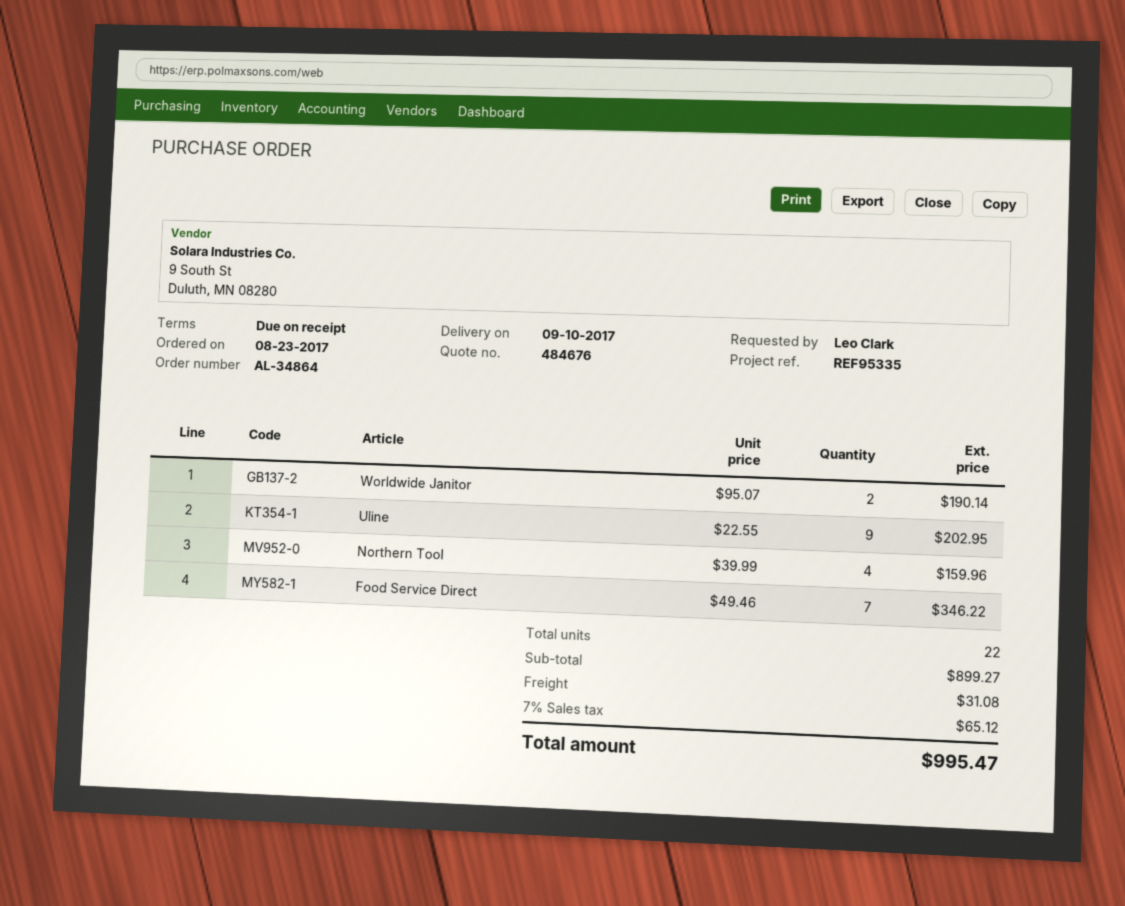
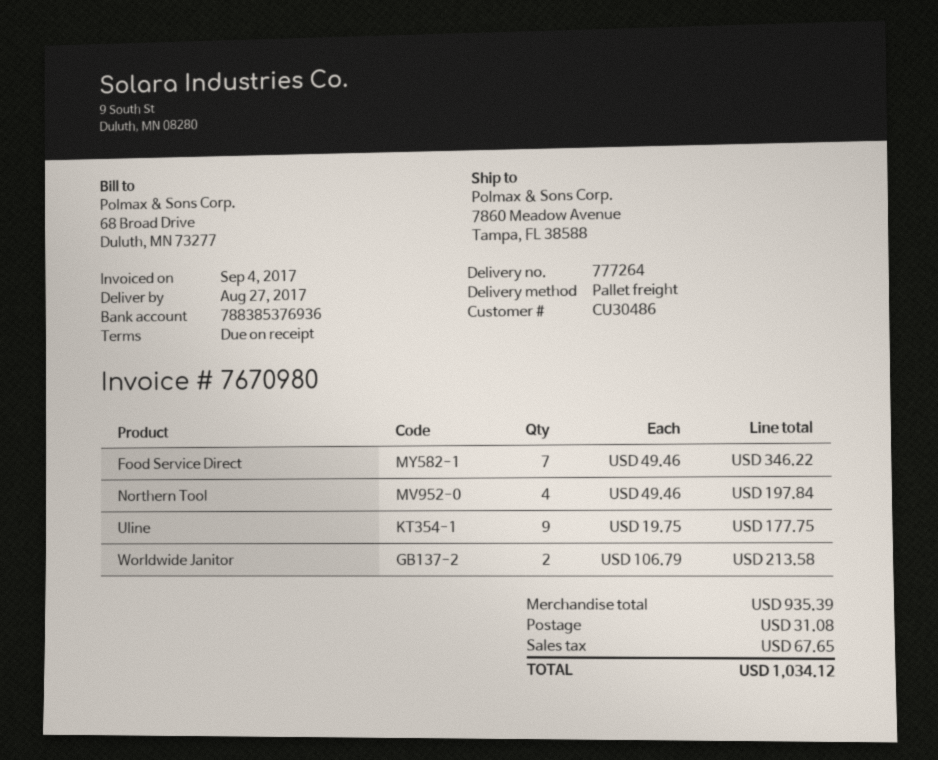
delivery date: 2017-09-10 -> 2017-08-27
Worldwide Janitor: 2 x 95.07 = 190.14 -> 2 x 106.79 = 213.58
Uline: 9 x 22.55 = 202.95 -> 9 x 19.75 = 177.75
Northern Tool: 4 x 39.99 = 159.96 -> 4 x 49.46 = 197.84
subtotal: 899.27 -> 935.39
tax: 65.12 -> 67.65
total: 995.47 -> 1034.12

